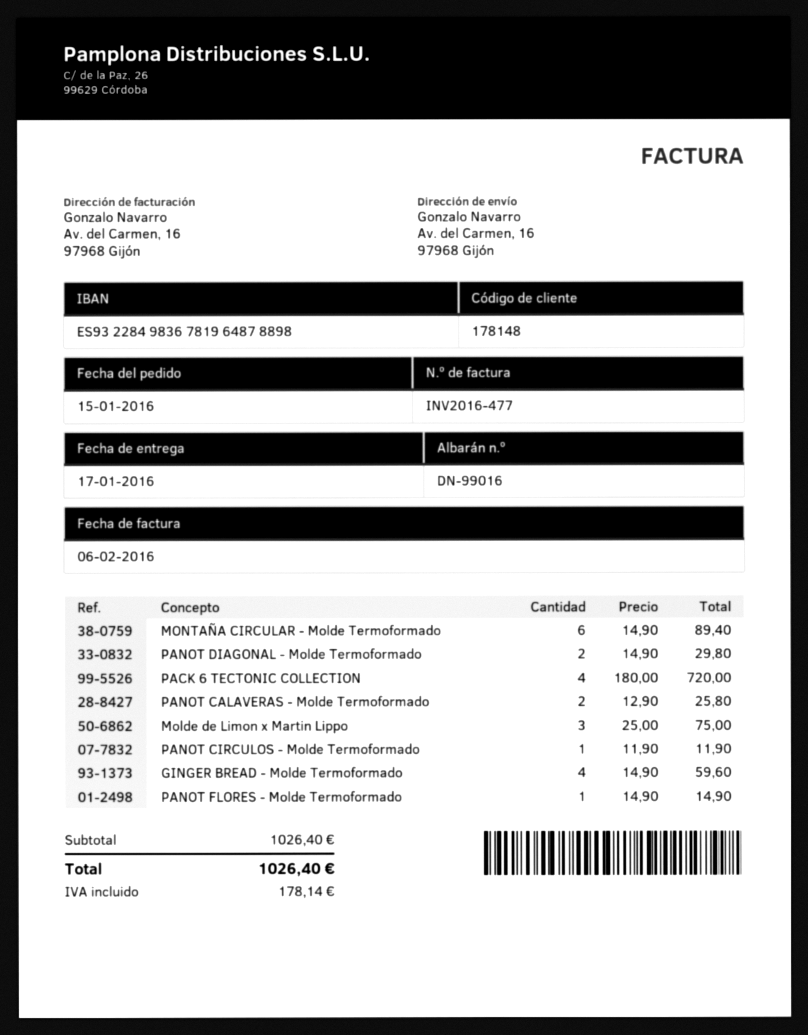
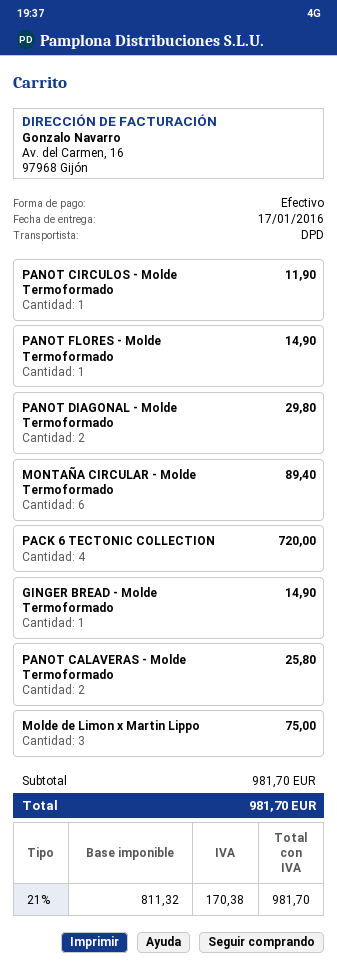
GINGER BREAD - Molde Termoformado: 4 for 59.60 -> 1 for 14.90
subtotal: 1026.40 -> 981.70
tax: 178.14 -> 170.38
total: 1026.40 -> 981.70

